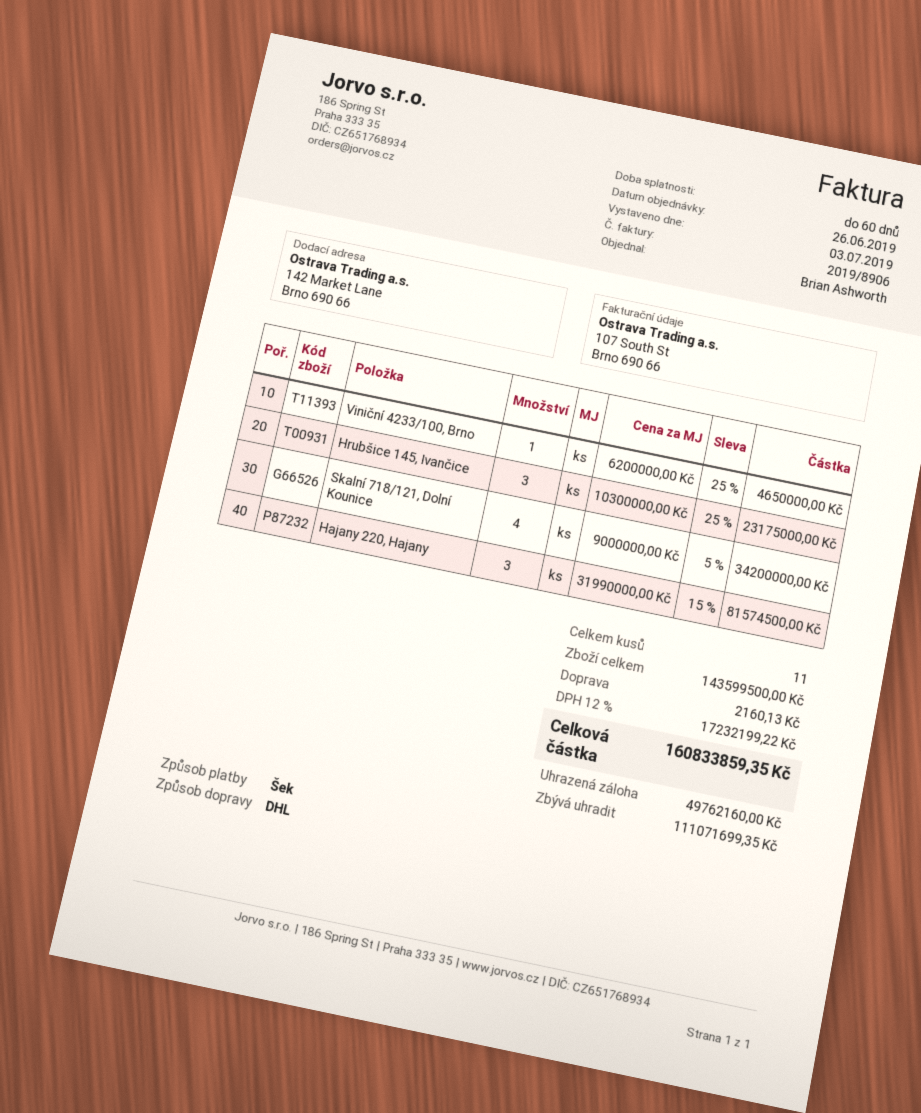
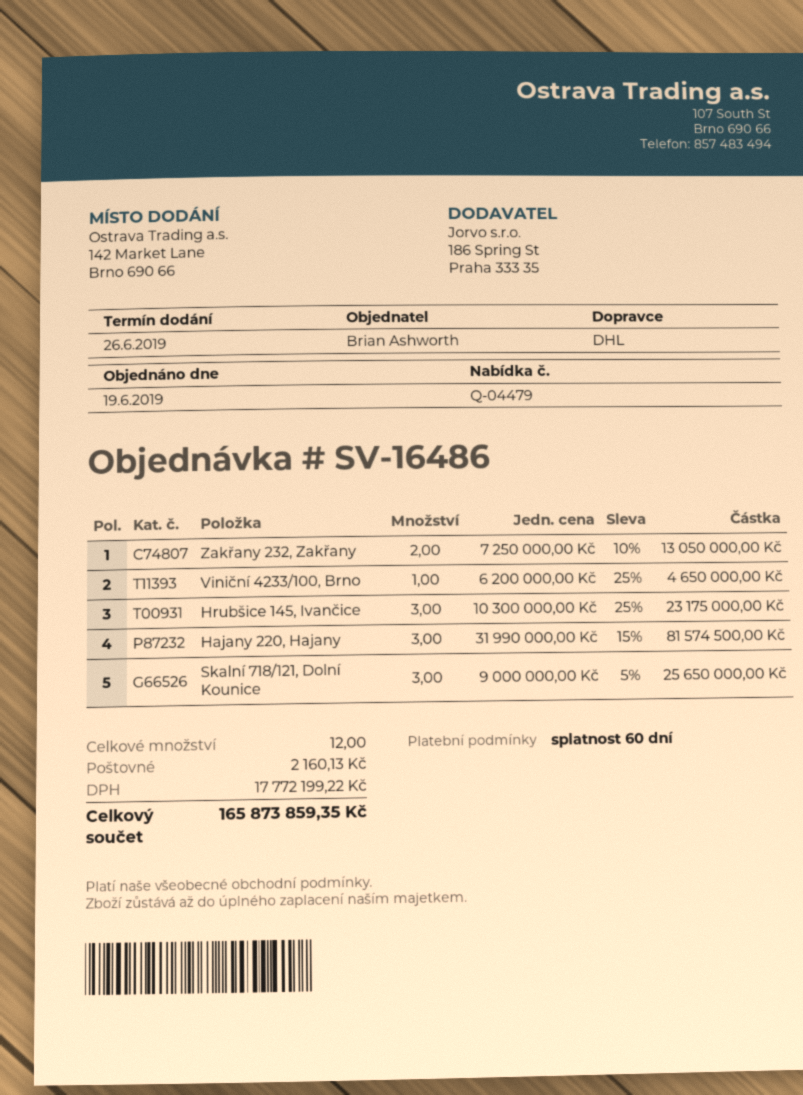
order date: 2019-06-26 -> 2019-06-19
Skalní 718/121, Dolní Kounice: 4 x 9000000.00 - 5% = 34200000.00 -> 3 x 9000000.00 - 5% = 25650000.00
Zakřany 232, Zakřany: none -> 2 x 7250000.00 - 10% = 13050000.00
total quantity: 11 -> 12
tax: 17232199.22 -> 17772199.22
total: 160833859.35 -> 165873859.35

